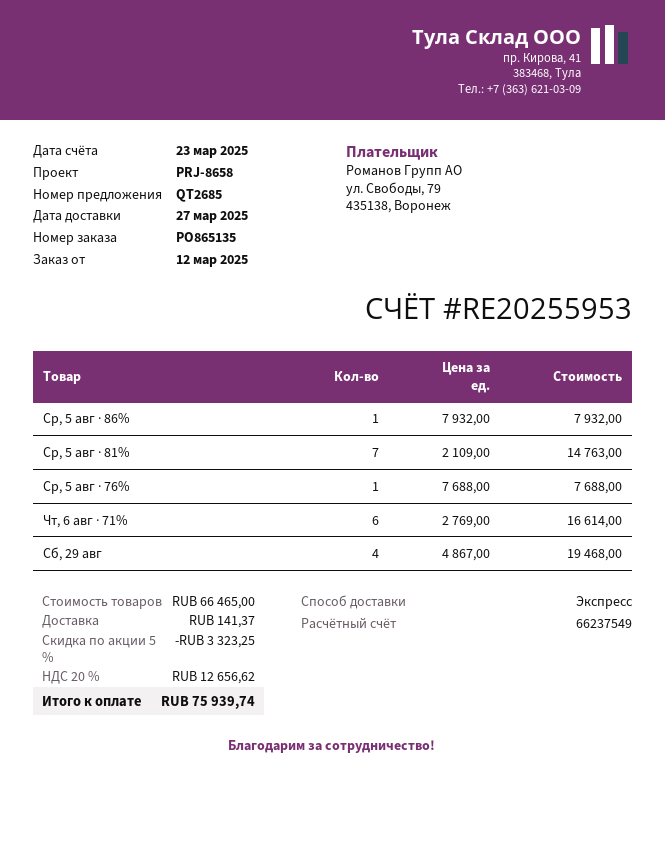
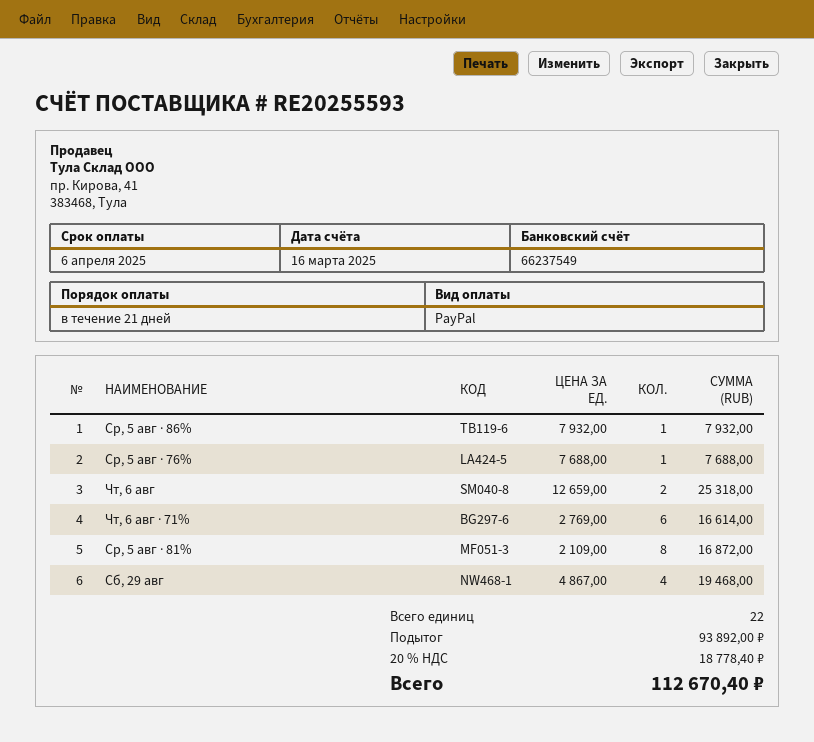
invoice number: RE20255953 -> RE20255593
invoice date: 2025-03-23 -> 2025-03-16
Ср, 5 авг · 81%: 7 x 2109.00 = 14763.00 -> 8 x 2109.00 = 16872.00
Чт, 6 авг: none -> 2 x 12659.00 = 25318.00
subtotal: 66465.00 -> 93892.00
discount: 5% = 3323.25 -> none
shipping: 141.37 -> none
tax: 20% = 12656.62 -> 20% = 18778.40
total: 75939.74 -> 112670.40

